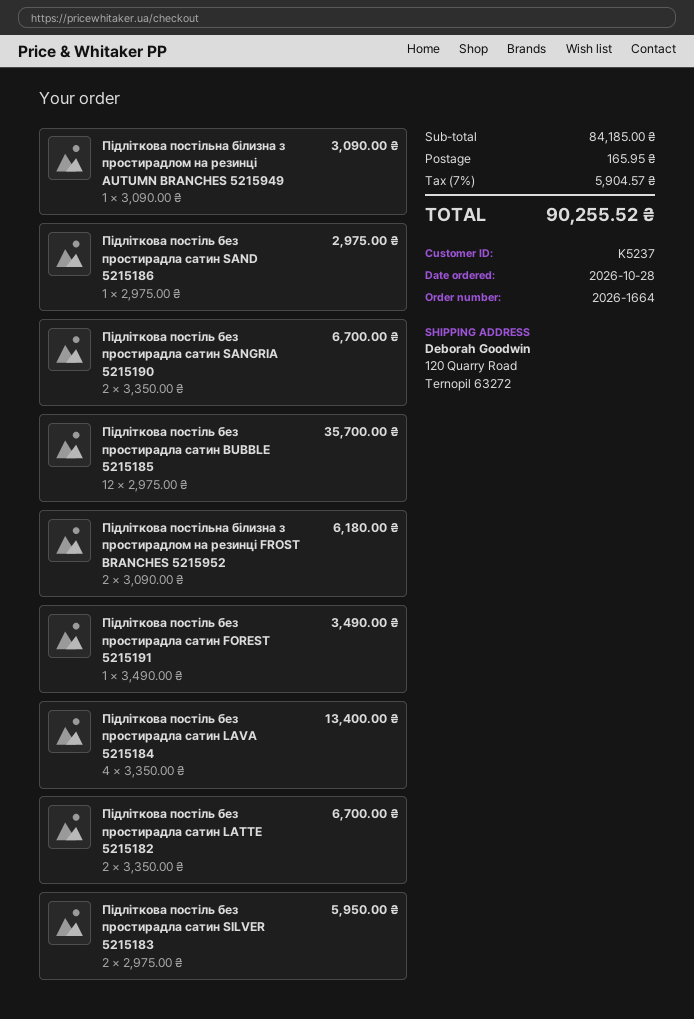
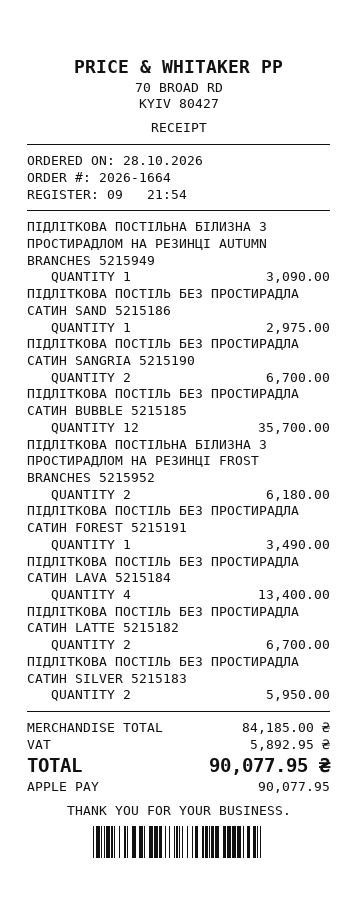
shipping: 165.95 -> none
tax: 5904.57 -> 5892.95
total: 90255.52 -> 90077.95

